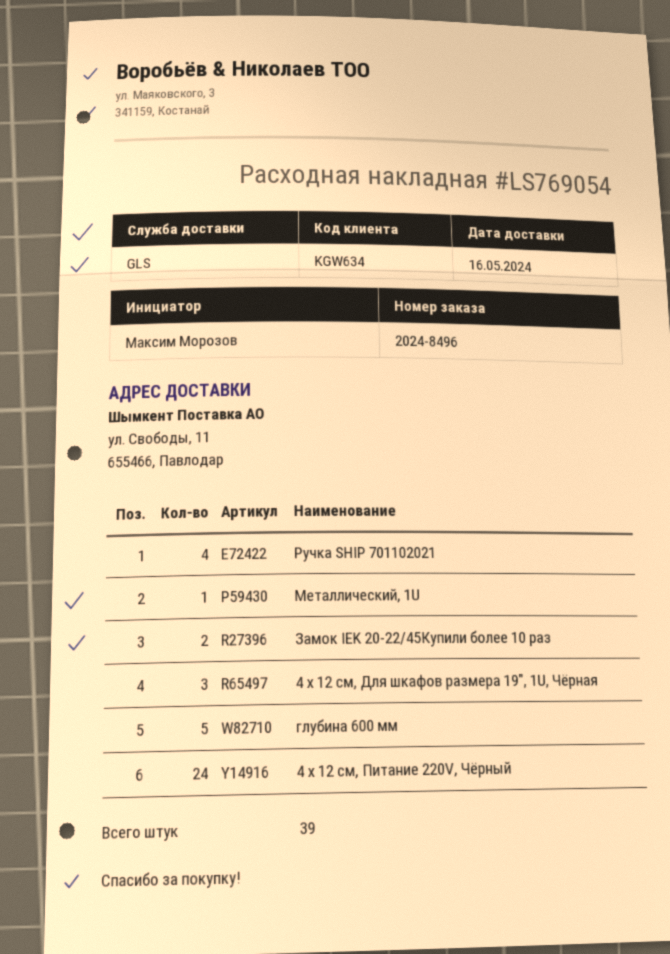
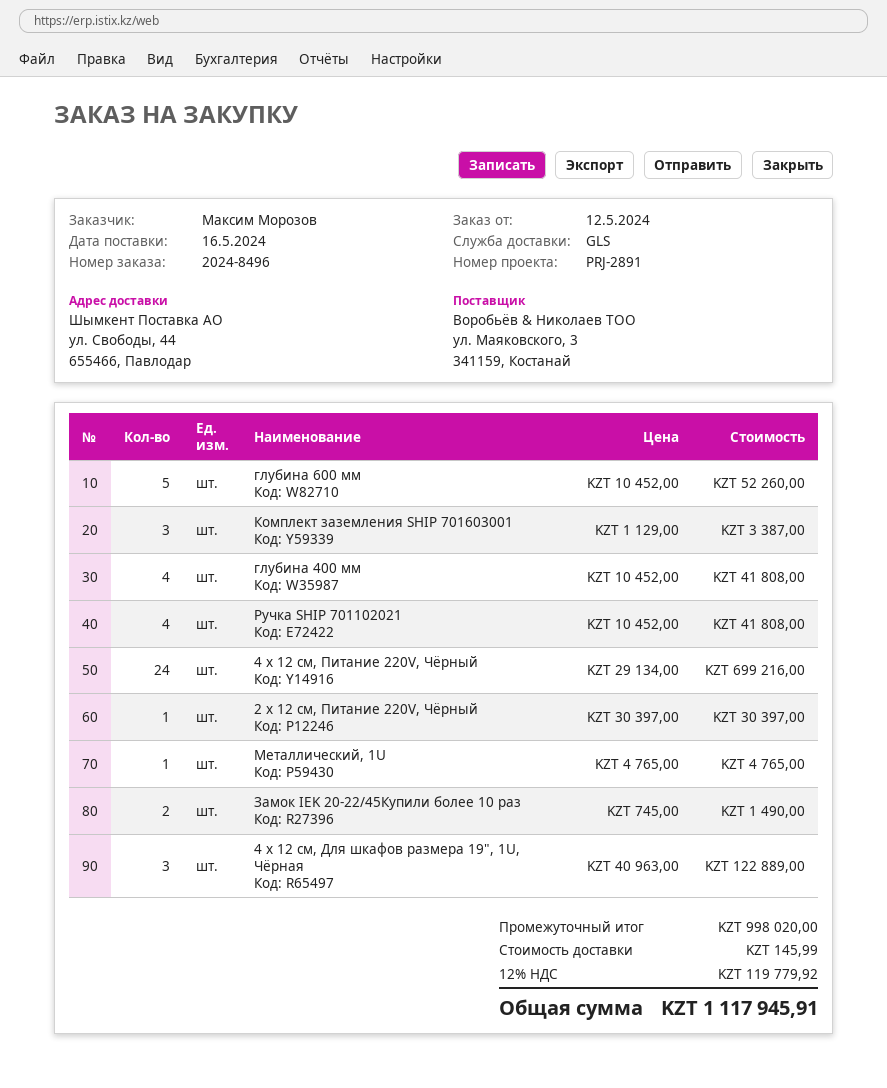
ship to: ул. Свободы, 11, 655466, Павлодар -> ул. Свободы, 44, 655466, Павлодар
Комплект заземления SHIP 701603001: none -> 3
глубина 400 мм: none -> 4
2 x 12 см, Питание 220V, Чёрный: none -> 1

